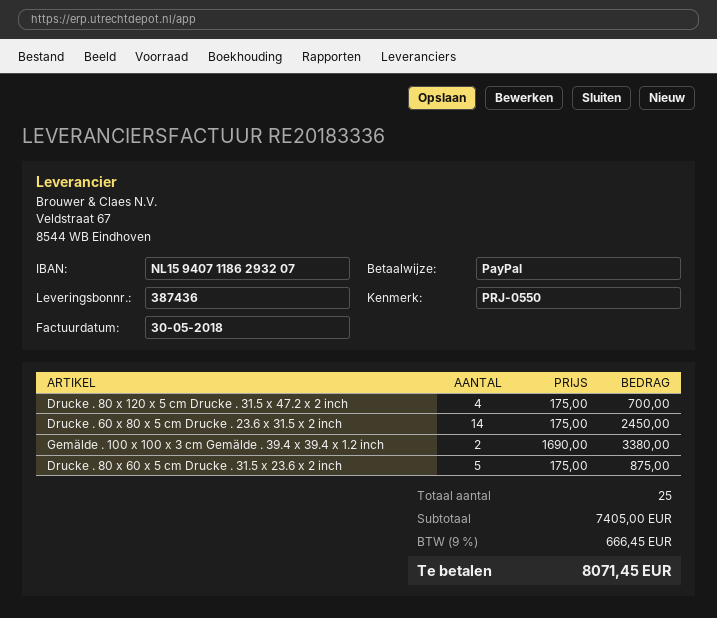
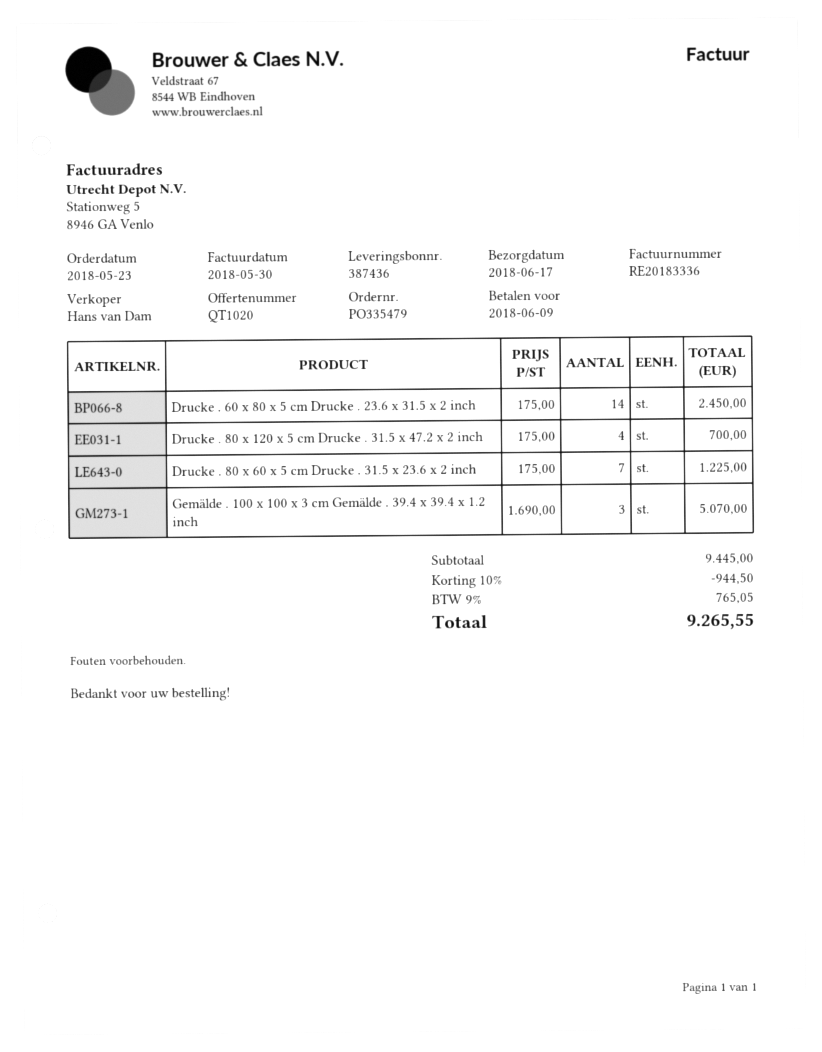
Gemälde . 100 x 100 x 3 cm Gemälde . 39.4 x 39.4 x 1.2 inch: 2 x 1690.00 = 3380.00 -> 3 x 1690.00 = 5070.00
Drucke . 80 x 60 x 5 cm Drucke . 31.5 x 23.6 x 2 inch: 5 x 175.00 = 875.00 -> 7 x 175.00 = 1225.00
subtotal: 7405.00 -> 9445.00
discount: none -> 10% = 944.50
tax: 9% = 666.45 -> 9% = 765.05
total: 8071.45 -> 9265.55

